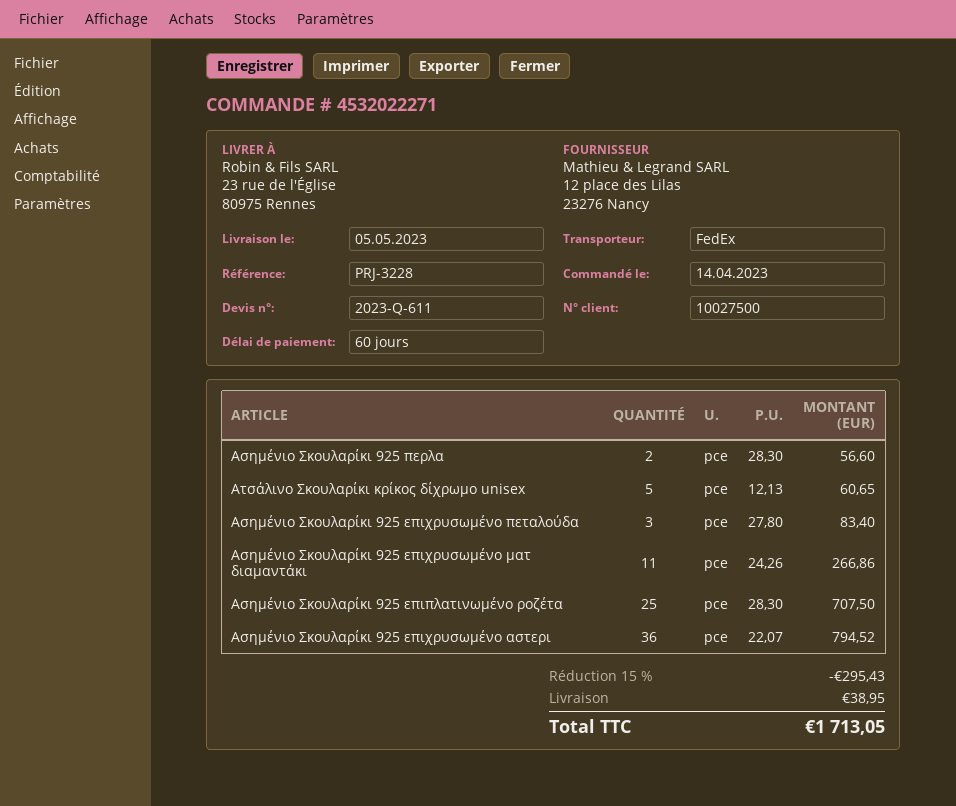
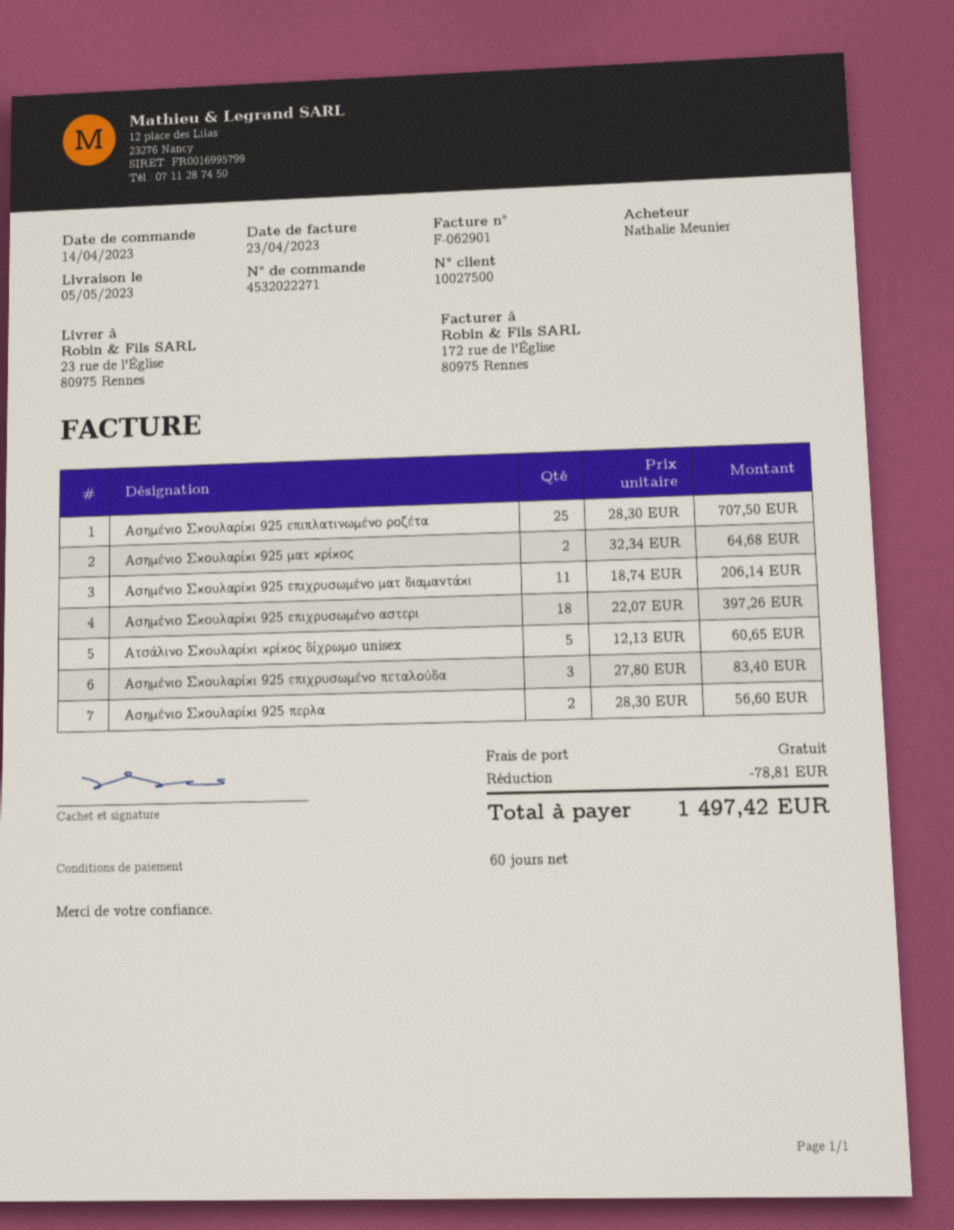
Ασημένιο Σκουλαρίκι 925 επιχρυσωμένο ματ διαμαντάκι: 11 x 24.26 = 266.86 -> 11 x 18.74 = 206.14
Ασημένιο Σκουλαρίκι 925 επιχρυσωμένο αστερι: 36 x 22.07 = 794.52 -> 18 x 22.07 = 397.26
Ασημένιο Σκουλαρίκι 925 ματ κρίκος: none -> 2 x 32.34 = 64.68
discount: 295.43 -> 78.81
shipping: 38.95 -> 0.00
total: 1713.05 -> 1497.42

